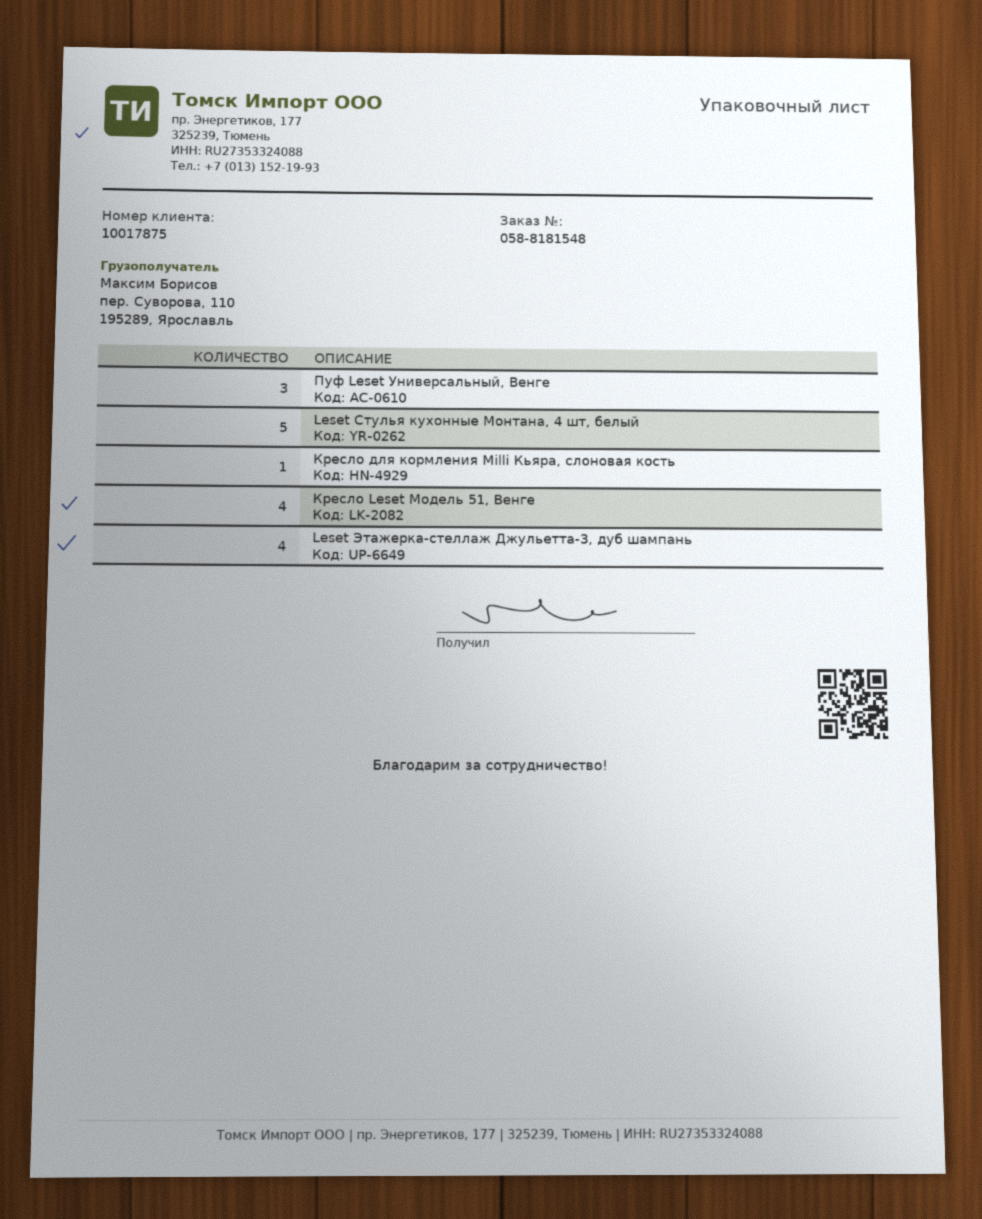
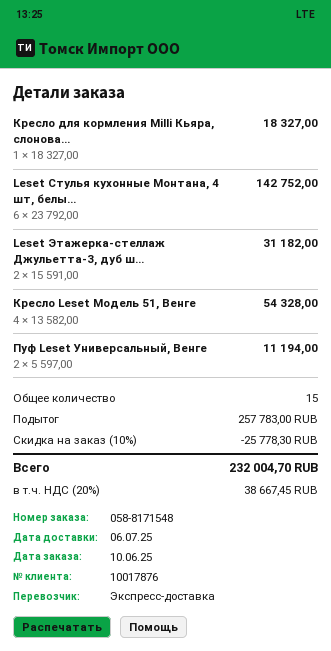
order number: 058-8181548 -> 058-8171548
customer number: 10017875 -> 10017876
Пуф Leset Универсальный, Венге: 3 -> 2
Leset Стулья кухонные Монтана, 4 шт, белый: 5 -> 6
Leset Этажерка-стеллаж Джульетта-3, дуб шампань: 4 -> 2

